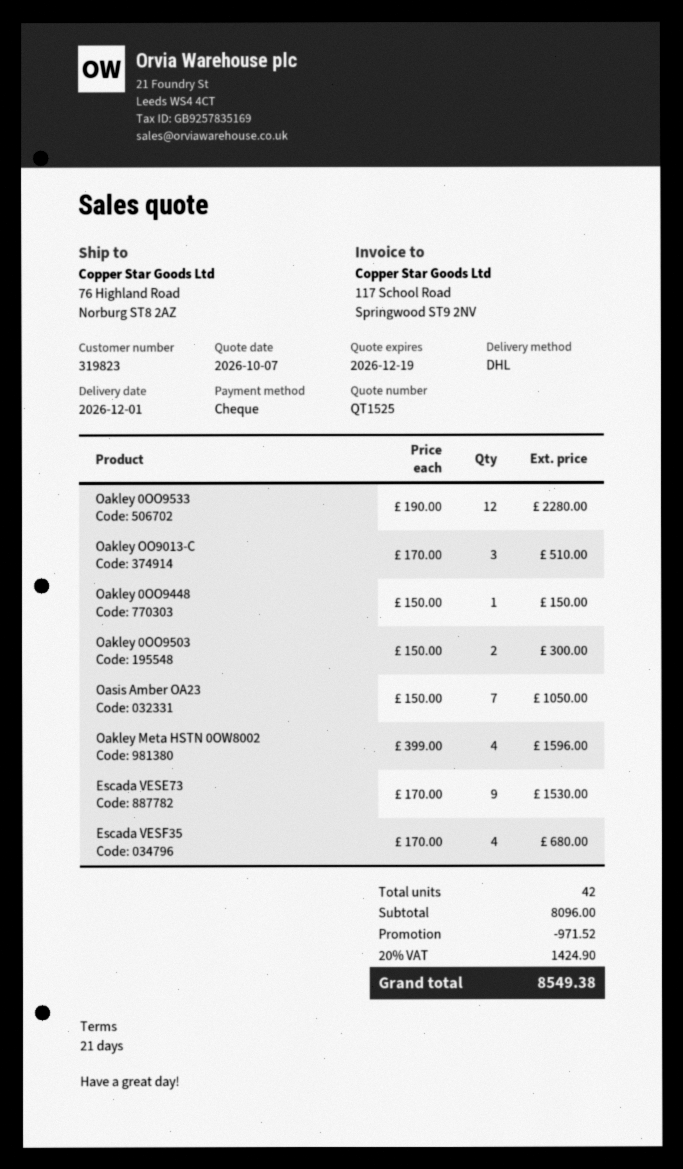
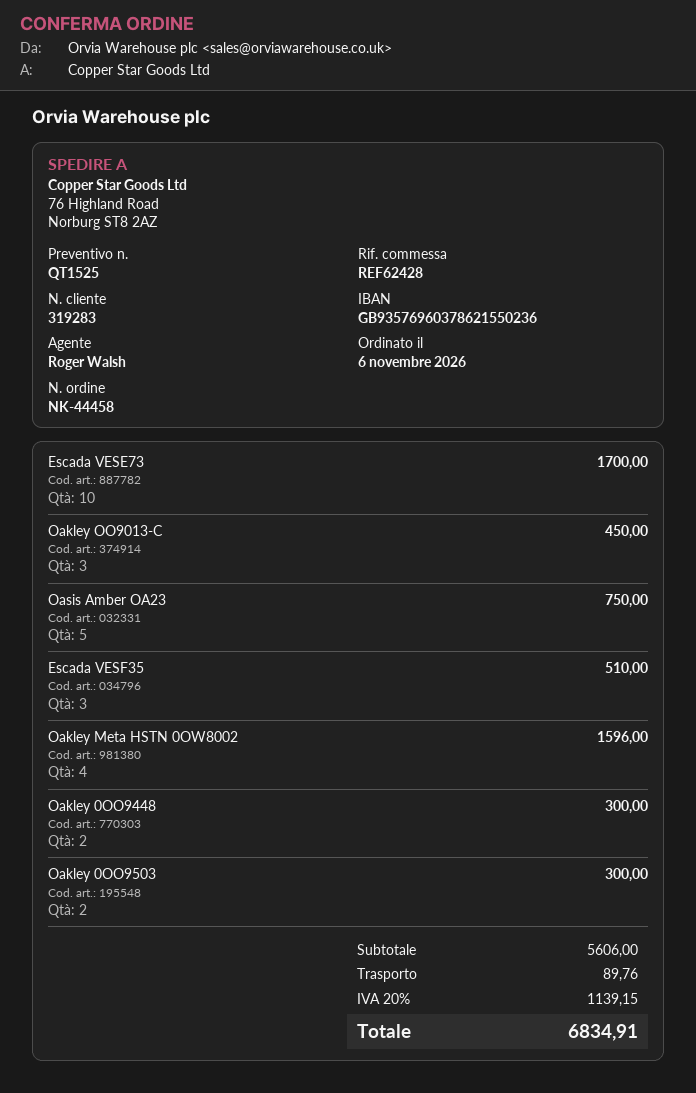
customer number: 319823 -> 319283
Oakley 0OO9533: 12 for 2280.00 -> none
Oakley OO9013-C: 3 for 510.00 -> 3 for 450.00
Oakley 0OO9448: 1 for 150.00 -> 2 for 300.00
Oasis Amber OA23: 7 for 1050.00 -> 5 for 750.00
Escada VESE73: 9 for 1530.00 -> 10 for 1700.00
Escada VESF35: 4 for 680.00 -> 3 for 510.00
subtotal: 8096.00 -> 5606.00
discount: 971.52 -> none
shipping: none -> 89.76
tax: 20% = 1424.90 -> 20% = 1139.15
total: 8549.38 -> 6834.91

